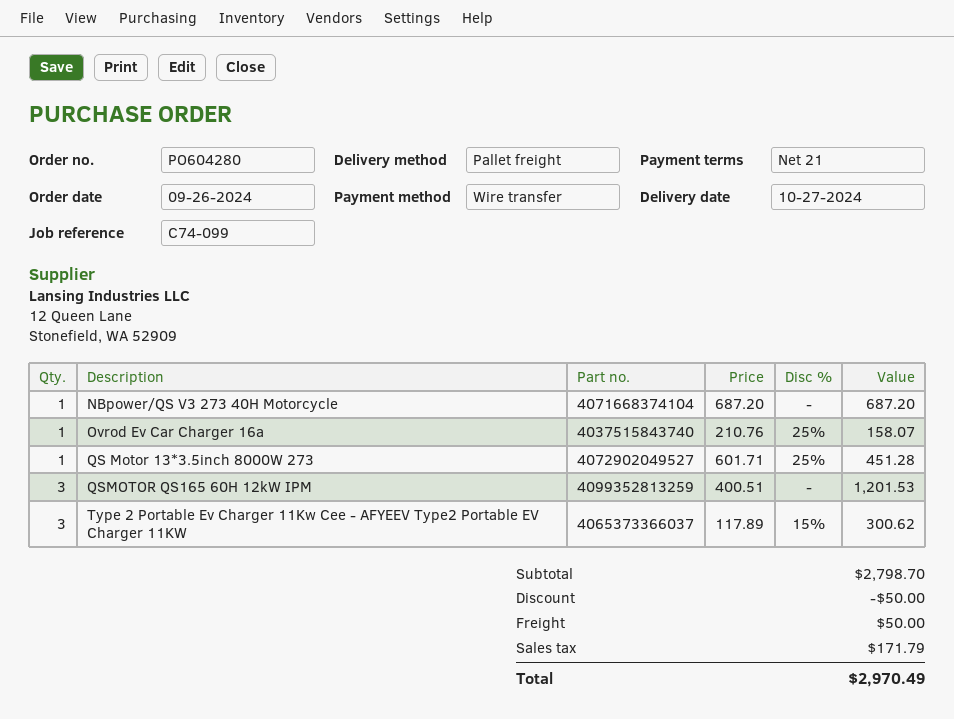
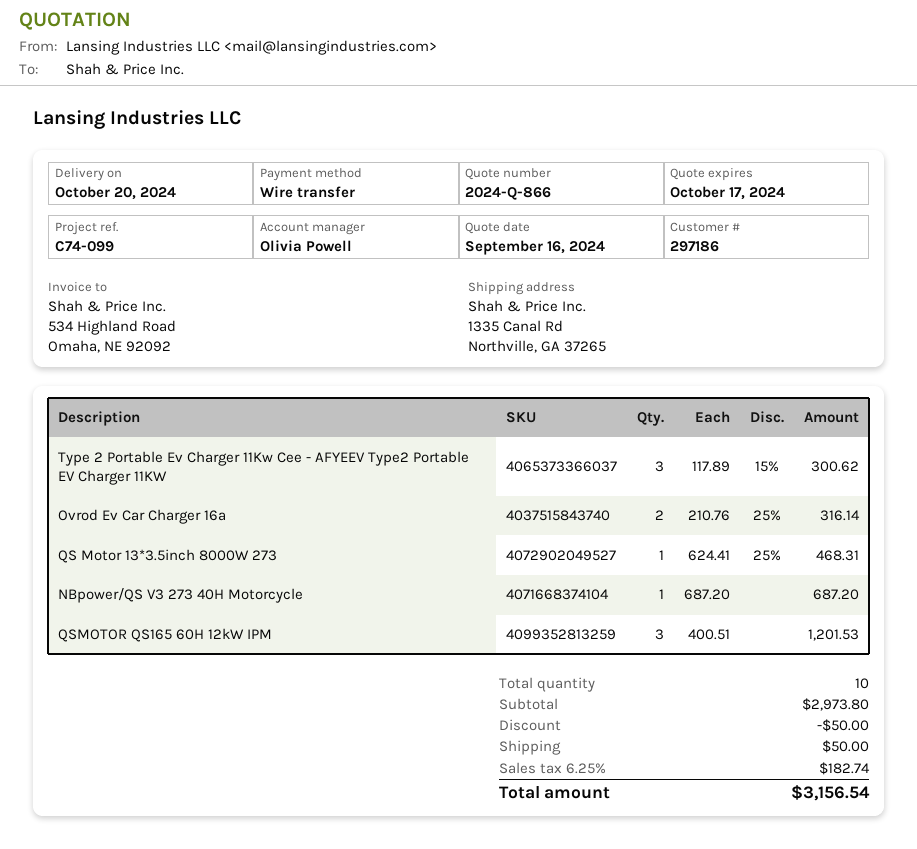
delivery date: 2024-10-27 -> 2024-10-20
Ovrod Ev Car Charger 16a: 1 x 210.76 - 25% = 158.07 -> 2 x 210.76 - 25% = 316.14
QS Motor 13*3.5inch 8000W 273: 1 x 601.71 - 25% = 451.28 -> 1 x 624.41 - 25% = 468.31
subtotal: 2798.70 -> 2973.80
tax: 171.79 -> 182.74
total: 2970.49 -> 3156.54

